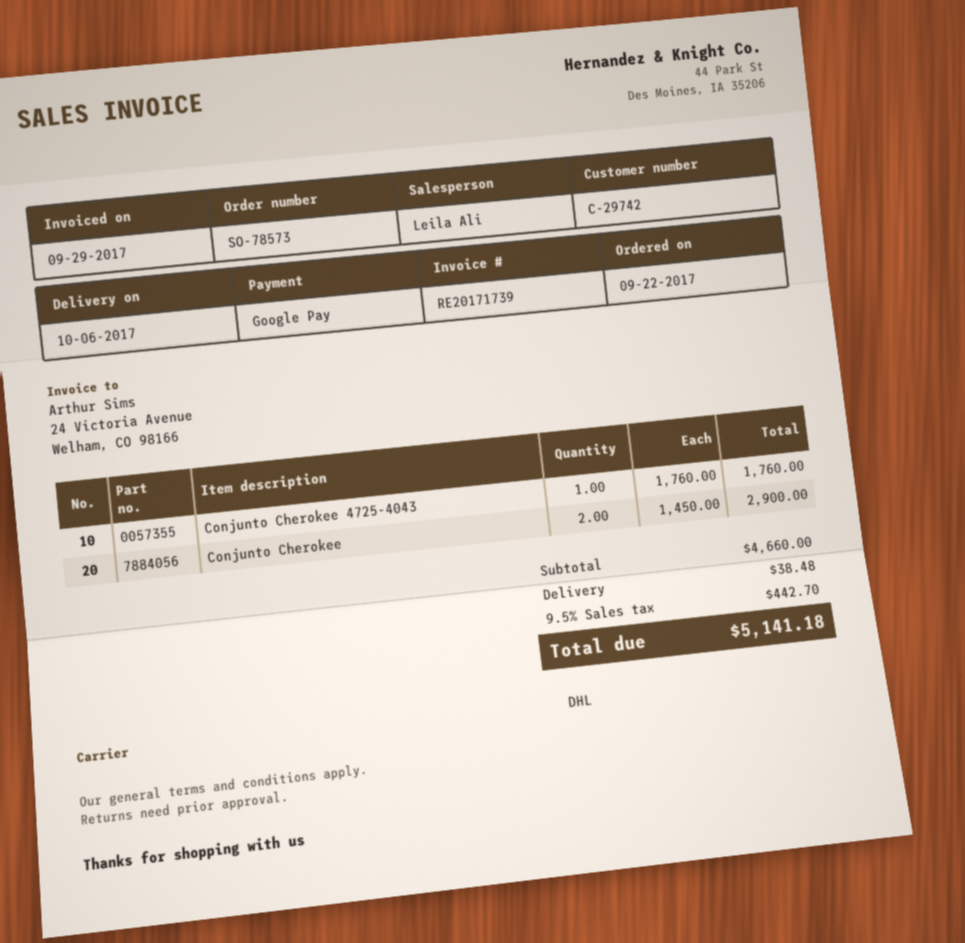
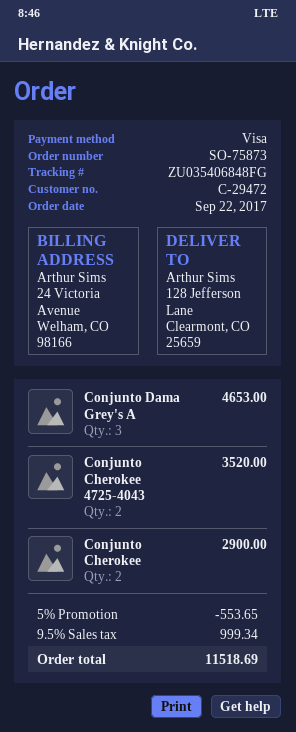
order number: SO-78573 -> SO-75873
customer number: C-29742 -> C-29472
payment method: Google Pay -> Visa
Conjunto Cherokee 4725-4043: 1 for 1760.00 -> 2 for 3520.00
Conjunto Dama Grey's A: none -> 3 for 4653.00
discount: none -> 5% = 553.65
shipping: 38.48 -> none
tax: 9.5% = 442.70 -> 9.5% = 999.34
total: 5141.18 -> 11518.69

